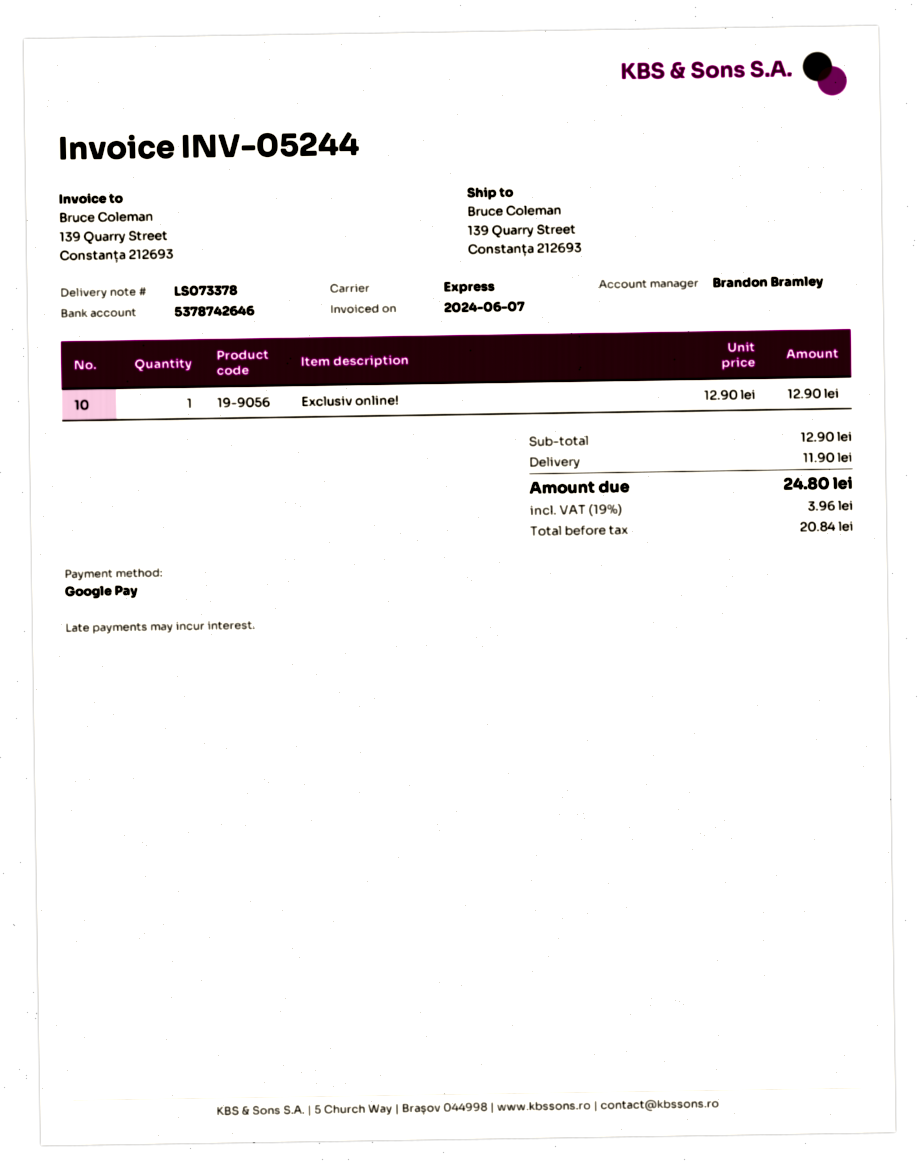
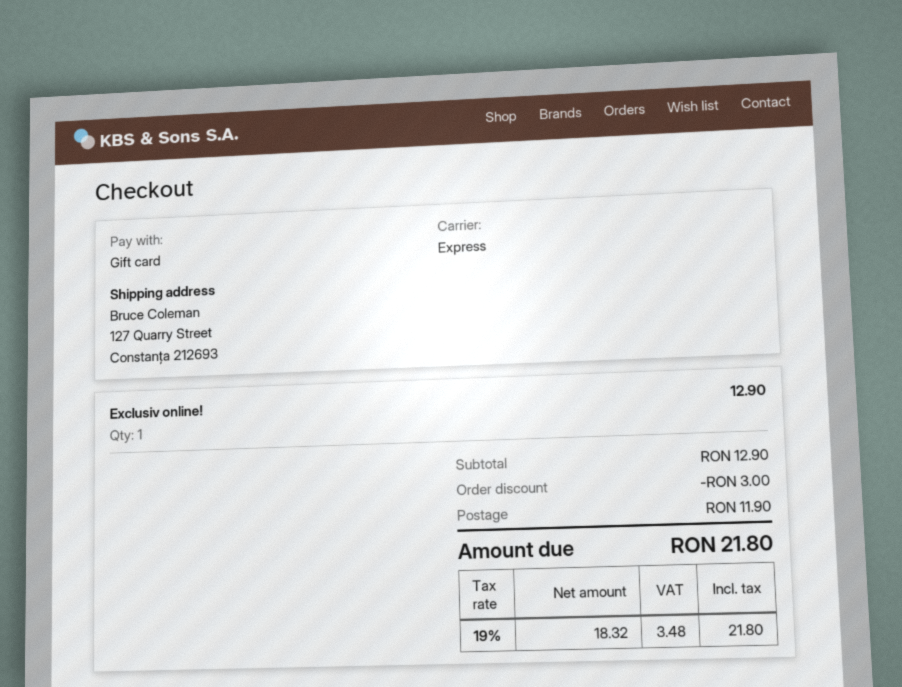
payment method: Google Pay -> gift card
ship to: 139 Quarry Street, Constanța 212693 -> 127 Quarry Street, Constanța 212693
discount: none -> 3.00
net: 20.84 -> 18.32
tax: 19% = 3.96 -> 19% = 3.48
total: 24.80 -> 21.80

